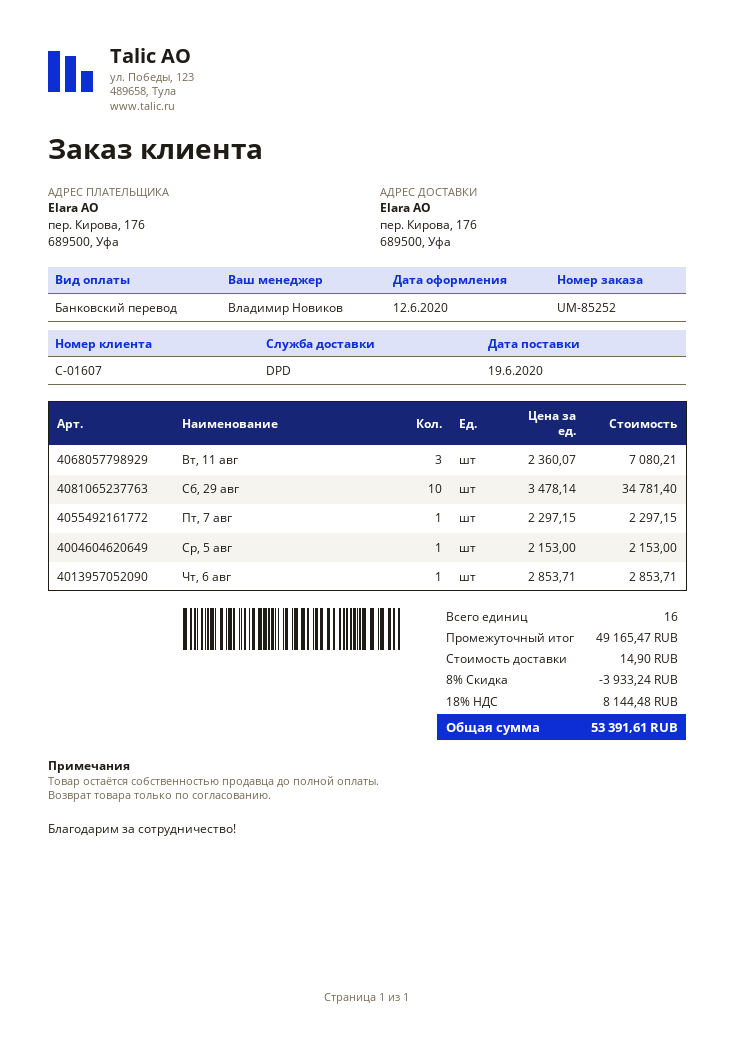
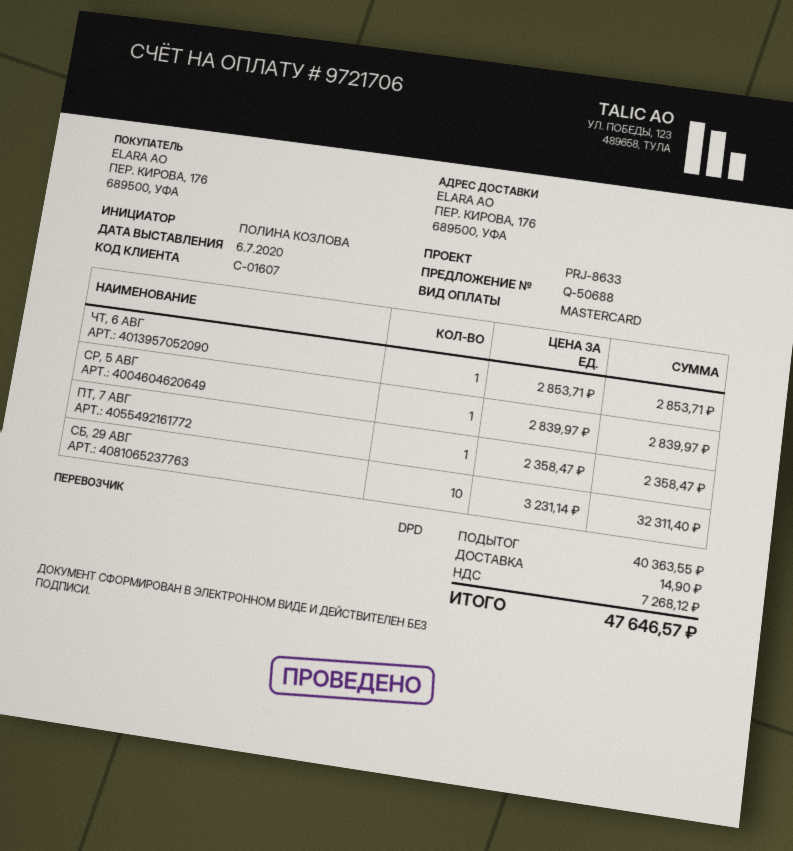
payment method: bank transfer -> Mastercard
Вт, 11 авг: 3 x 2360.07 = 7080.21 -> none
Сб, 29 авг: 10 x 3478.14 = 34781.40 -> 10 x 3231.14 = 32311.40
Пт, 7 авг: 1 x 2297.15 = 2297.15 -> 1 x 2358.47 = 2358.47
Ср, 5 авг: 1 x 2153.00 = 2153.00 -> 1 x 2839.97 = 2839.97
subtotal: 49165.47 -> 40363.55
discount: 8% = 3933.24 -> none
tax: 8144.48 -> 7268.12
total: 53391.61 -> 47646.57

